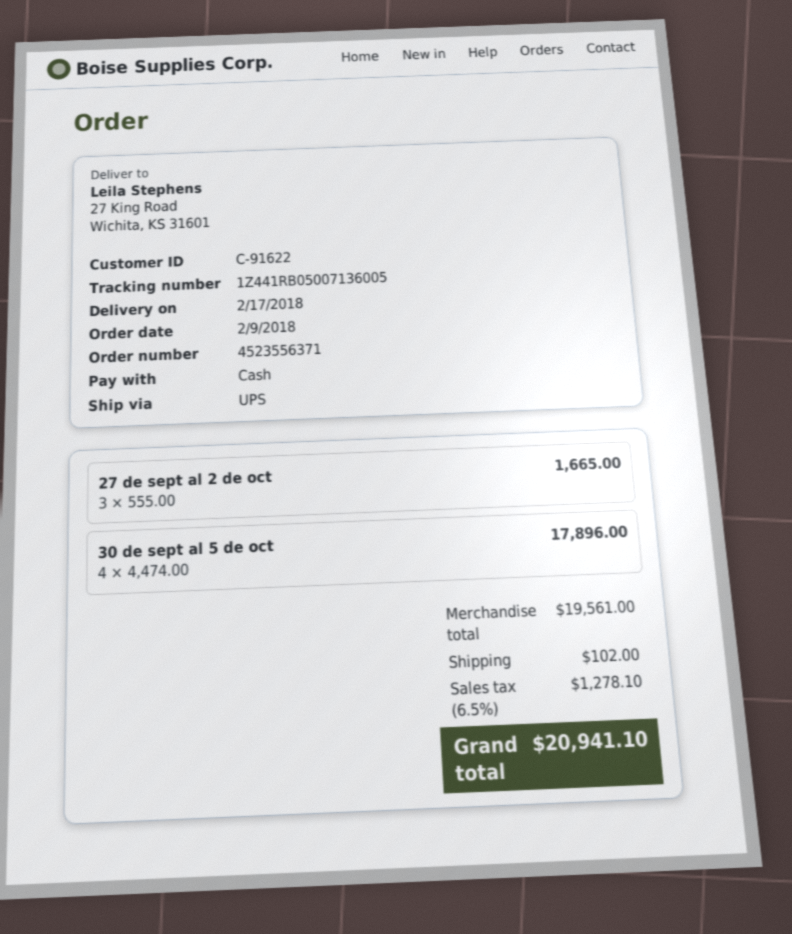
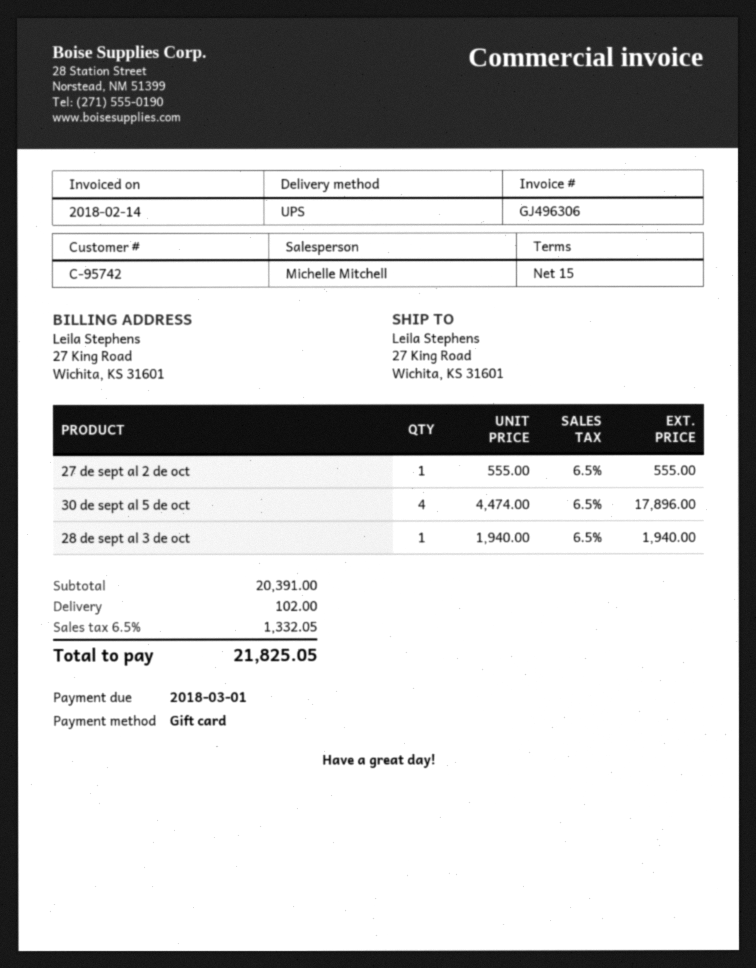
customer number: C-91622 -> C-95742
payment method: cash -> gift card
27 de sept al 2 de oct: 3 x 555.00 = 1665.00 -> 1 x 555.00 = 555.00
28 de sept al 3 de oct: none -> 1 x 1940.00 = 1940.00
subtotal: 19561.00 -> 20391.00
tax: 6.5% = 1278.10 -> 6.5% = 1332.05
total: 20941.10 -> 21825.05

